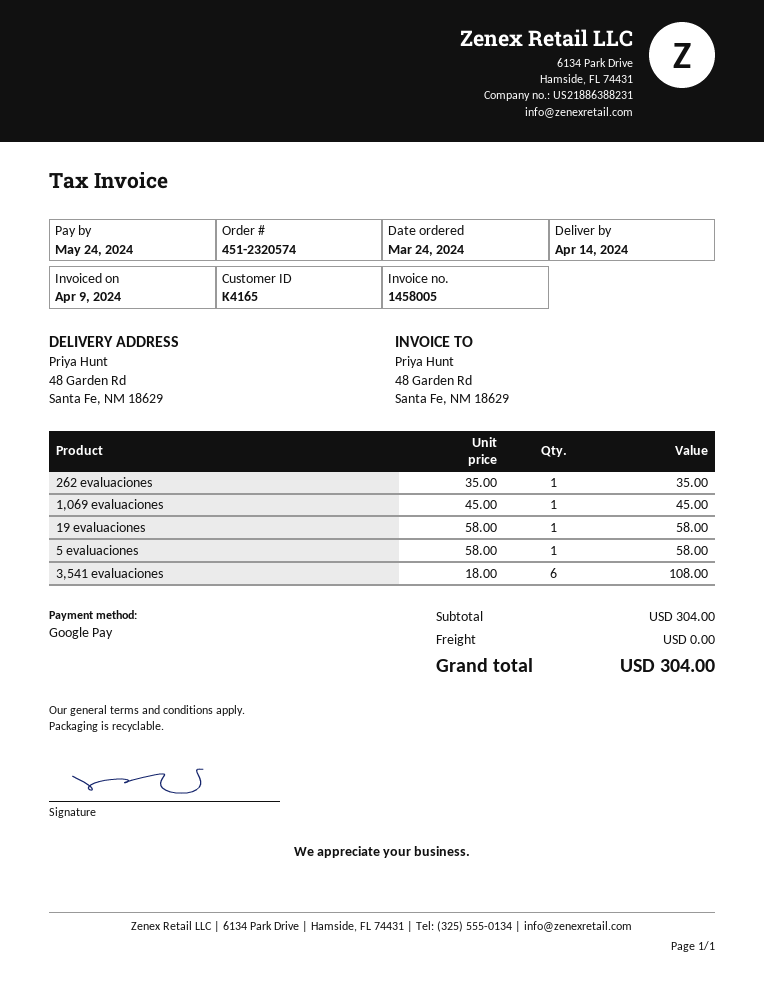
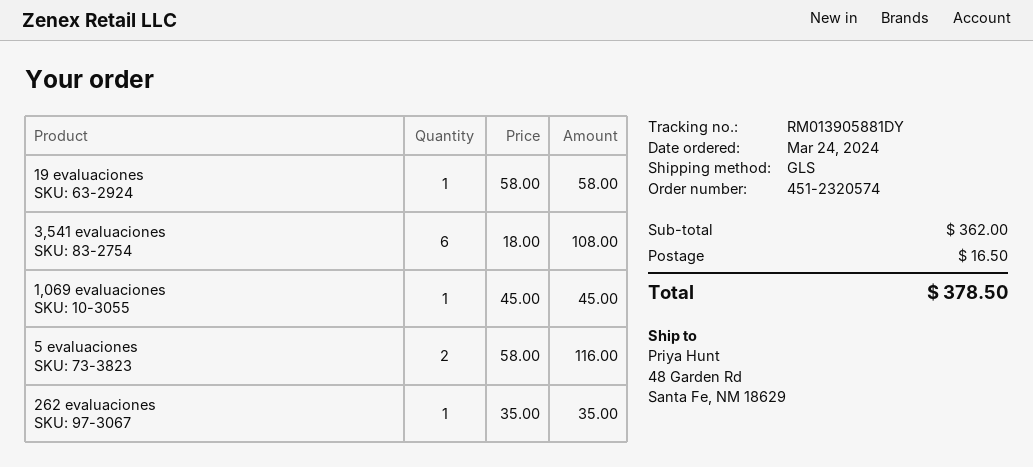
5 evaluaciones: 1 x 58.00 = 58.00 -> 2 x 58.00 = 116.00
subtotal: 304.00 -> 362.00
shipping: 0.00 -> 16.50
total: 304.00 -> 378.50

